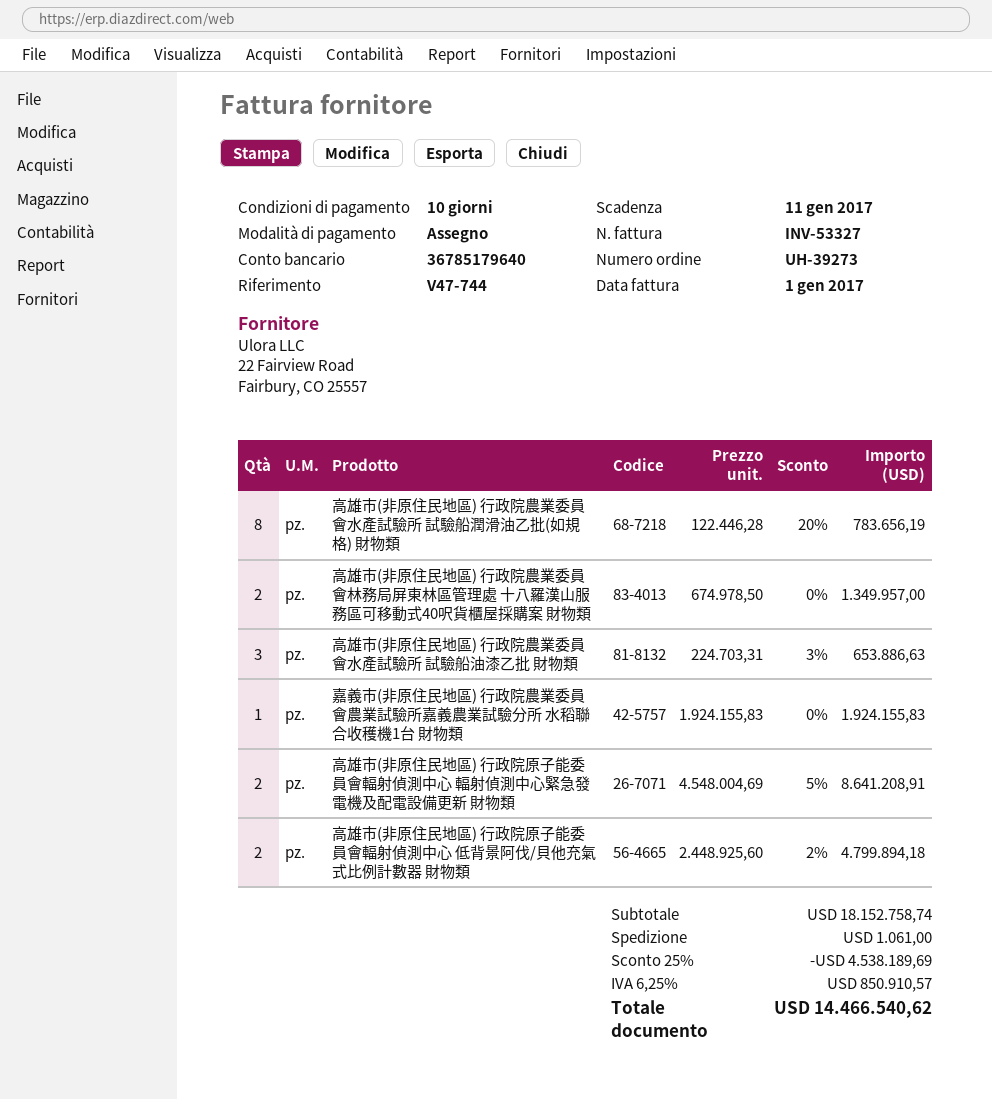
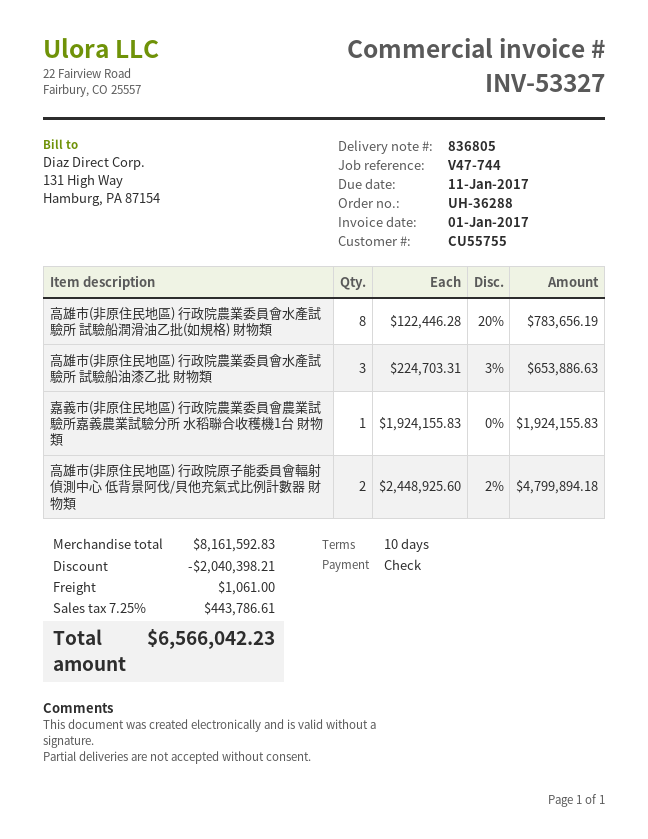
order number: UH-39273 -> UH-36288
高雄市(非原住民地區) 行政院農業委員會林務局屏東林區管理處 十八羅漢山服務區可移動式40呎貨櫃屋採購案 財物類: 2 x 674978.50 = 1349957.00 -> none
高雄市(非原住民地區) 行政院原子能委員會輻射偵測中心 輻射偵測中心緊急發電機及配電設備更新 財物類: 2 x 4548004.69 - 5% = 8641208.91 -> none
subtotal: 18152758.74 -> 8161592.83
discount: 4538189.69 -> 2040398.21
tax: 6.25% = 850910.57 -> 7.25% = 443786.61
total: 14466540.62 -> 6566042.23

